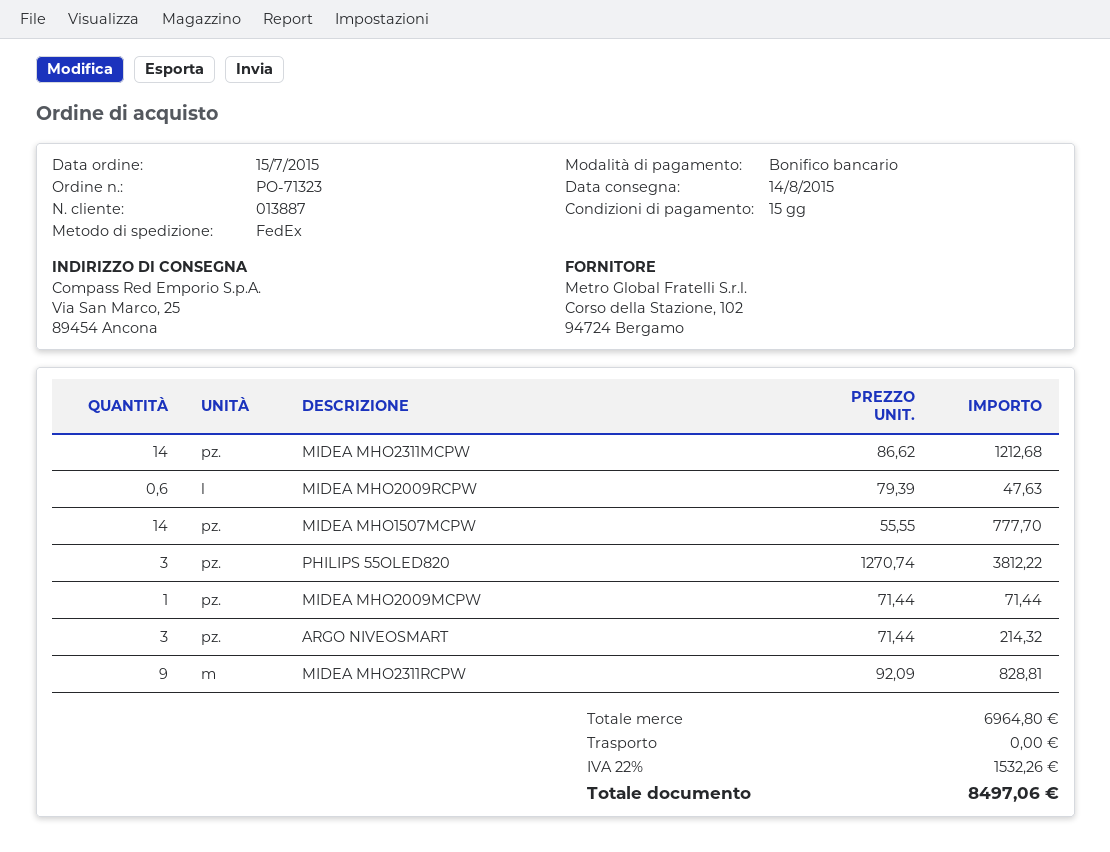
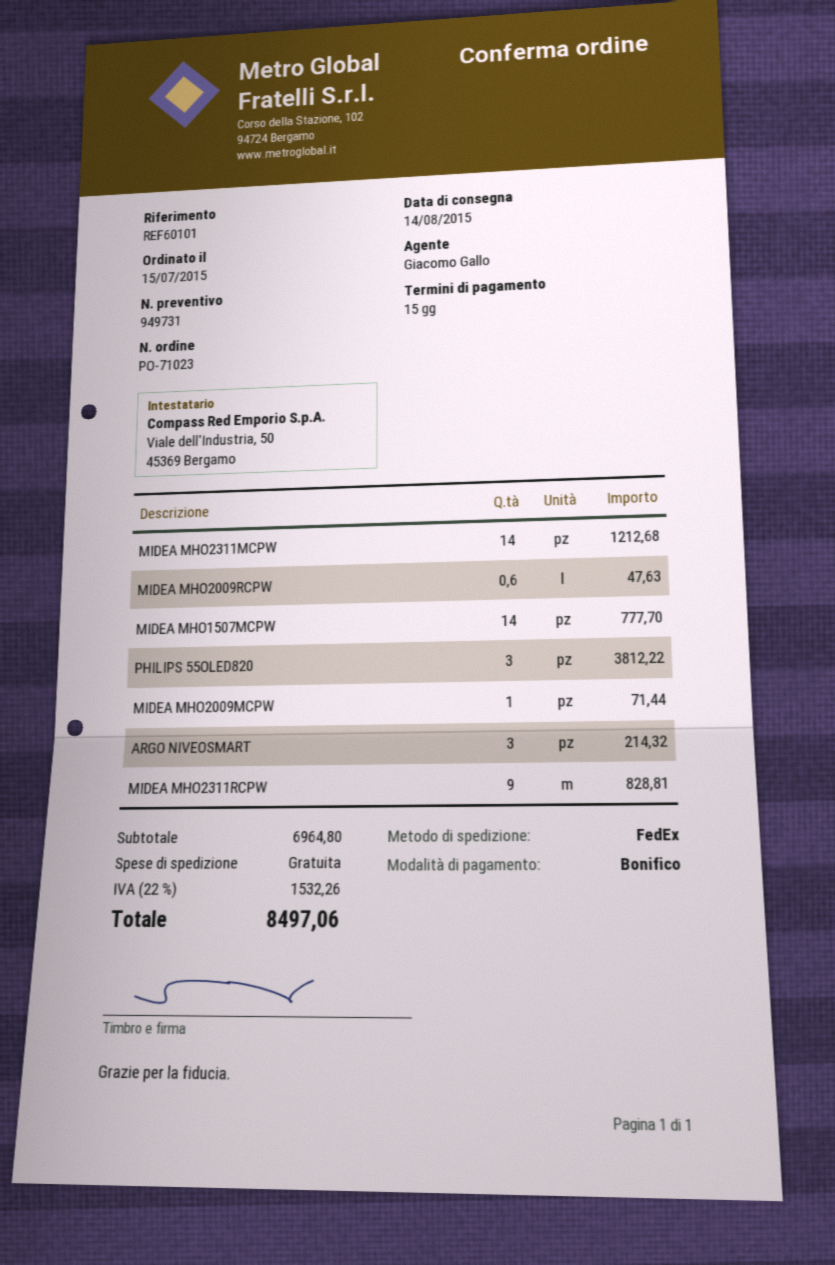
order number: PO-71323 -> PO-71023

